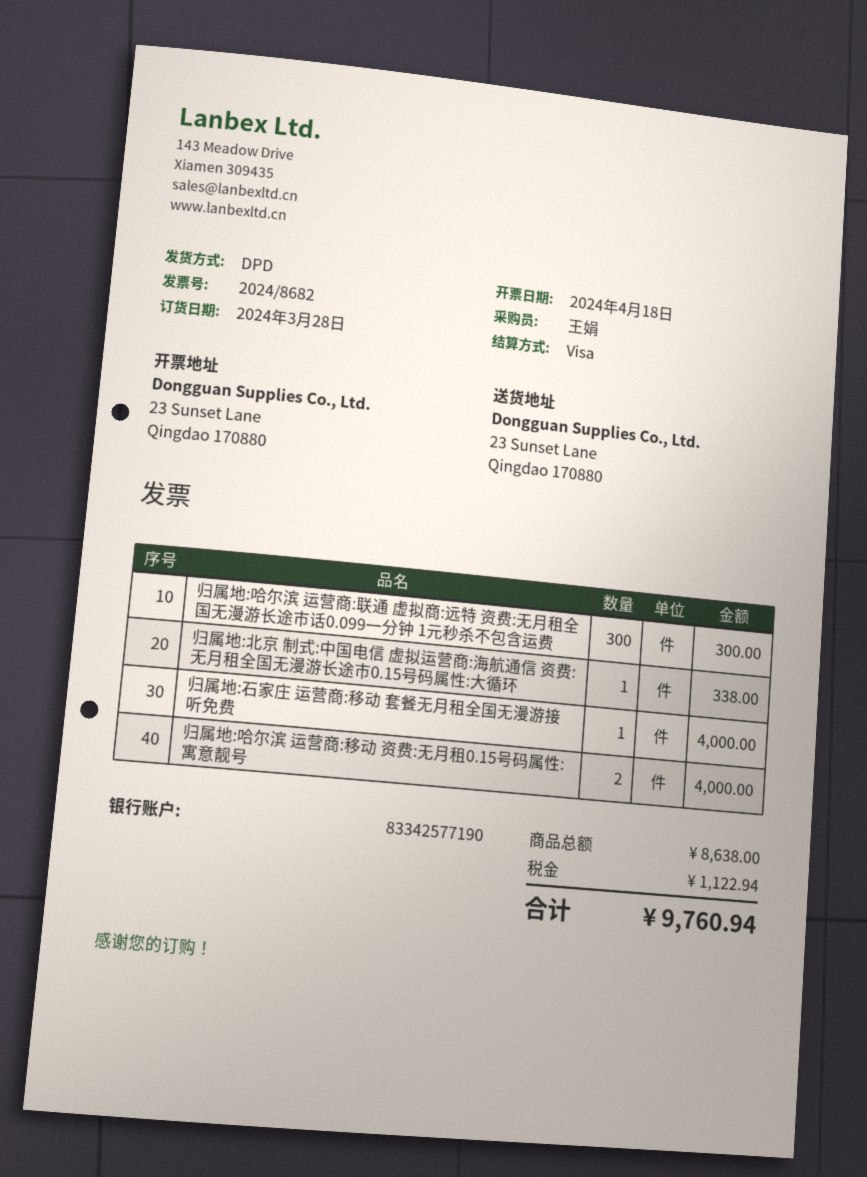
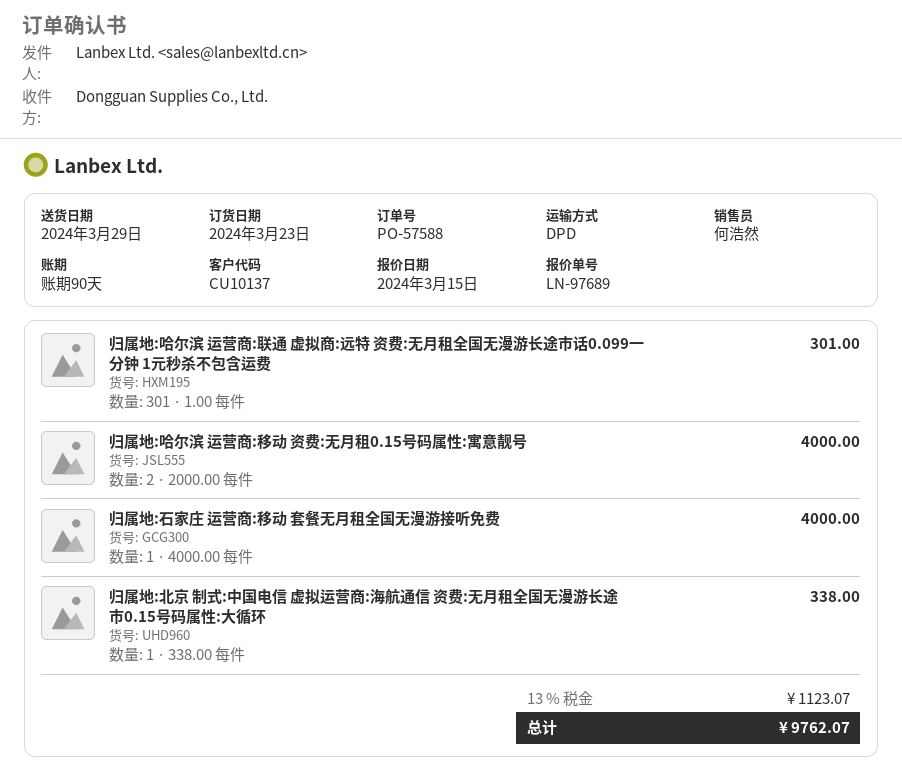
order date: 2024-03-28 -> 2024-03-23
归属地:哈尔滨 运营商:联通 虚拟商:远特 资费:无月租全国无漫游长途市话0.099一分钟 1元秒杀不包含运费: 300 for 300.00 -> 301 for 301.00
tax: 1122.94 -> 1123.07
total: 9760.94 -> 9762.07

